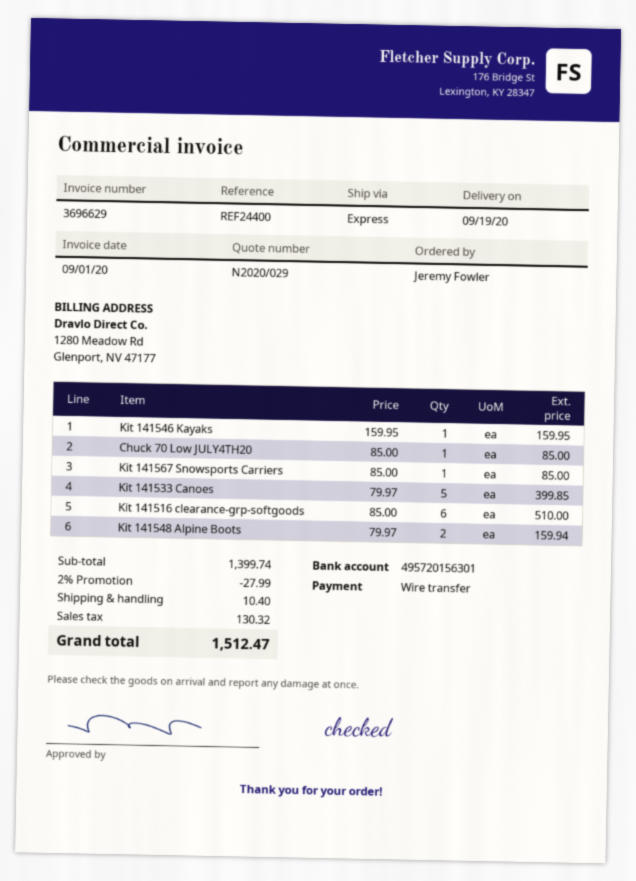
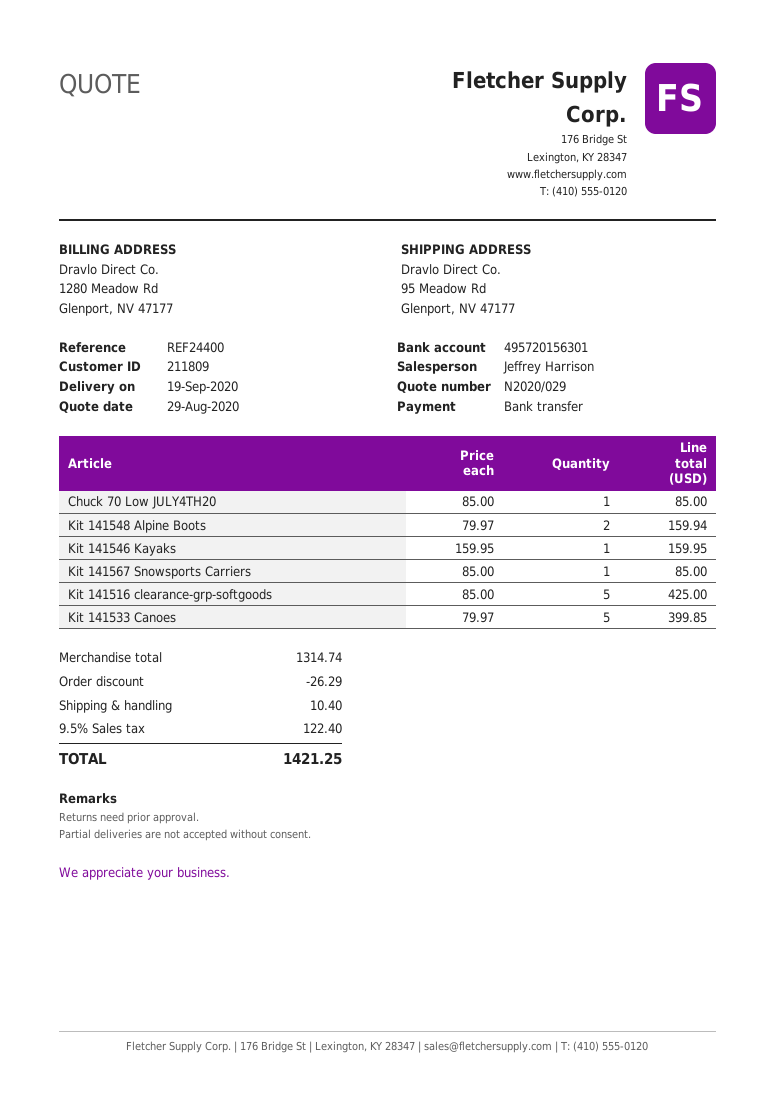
Kit 141516 clearance-grp-softgoods: 6 x 85.00 = 510.00 -> 5 x 85.00 = 425.00
subtotal: 1399.74 -> 1314.74
discount: 27.99 -> 26.29
tax: 130.32 -> 122.40
total: 1512.47 -> 1421.25

